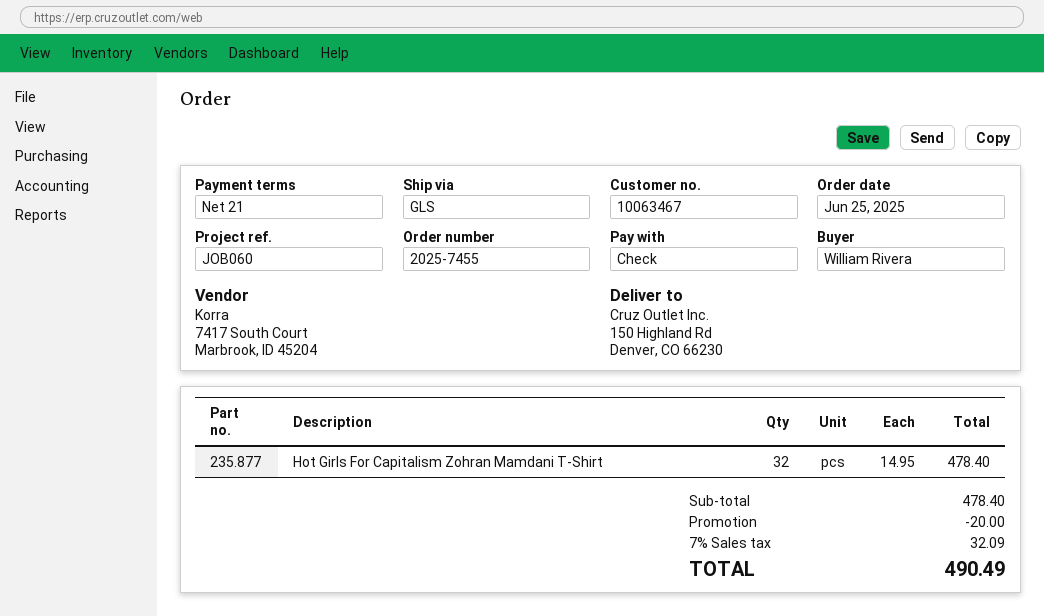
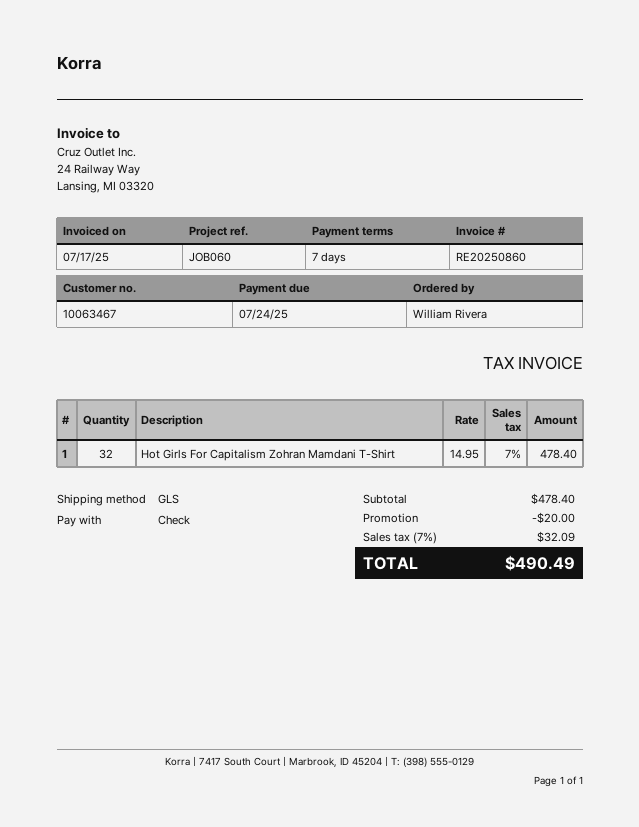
payment terms: 21 days -> 7 days

